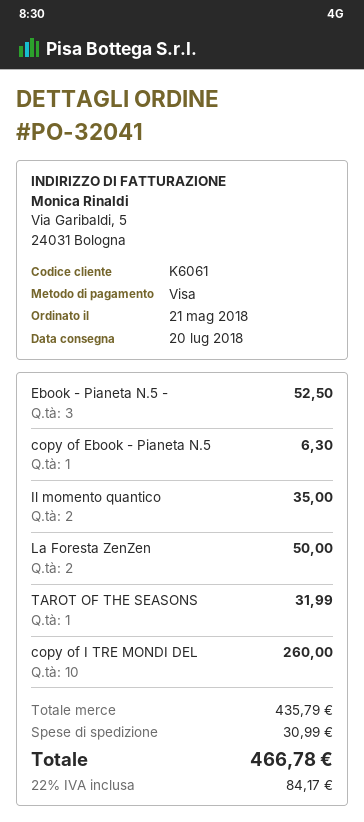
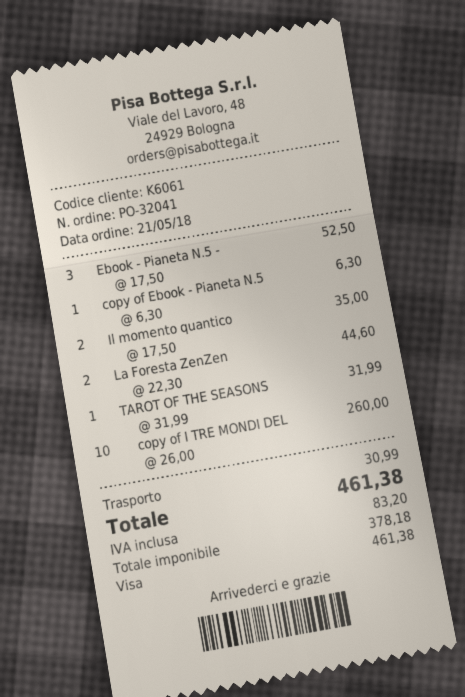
La Foresta ZenZen: 2 for 50.00 -> 2 for 44.60
tax: 84.17 -> 83.20
total: 466.78 -> 461.38

